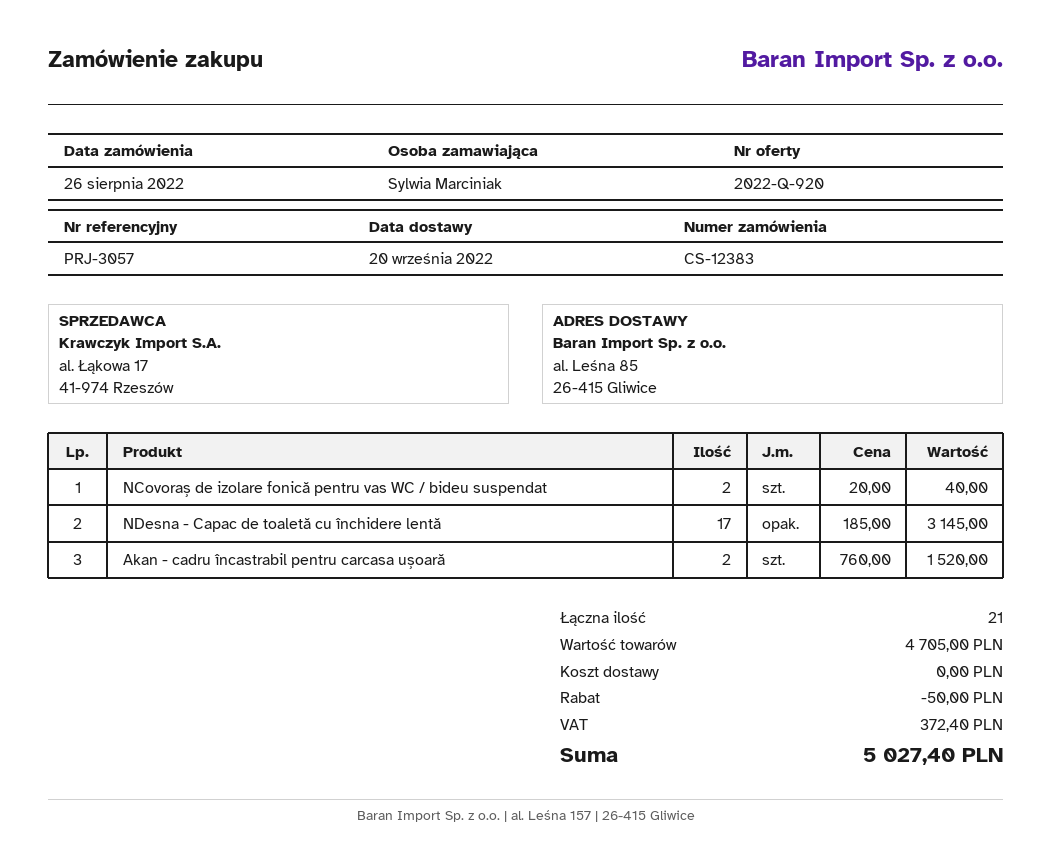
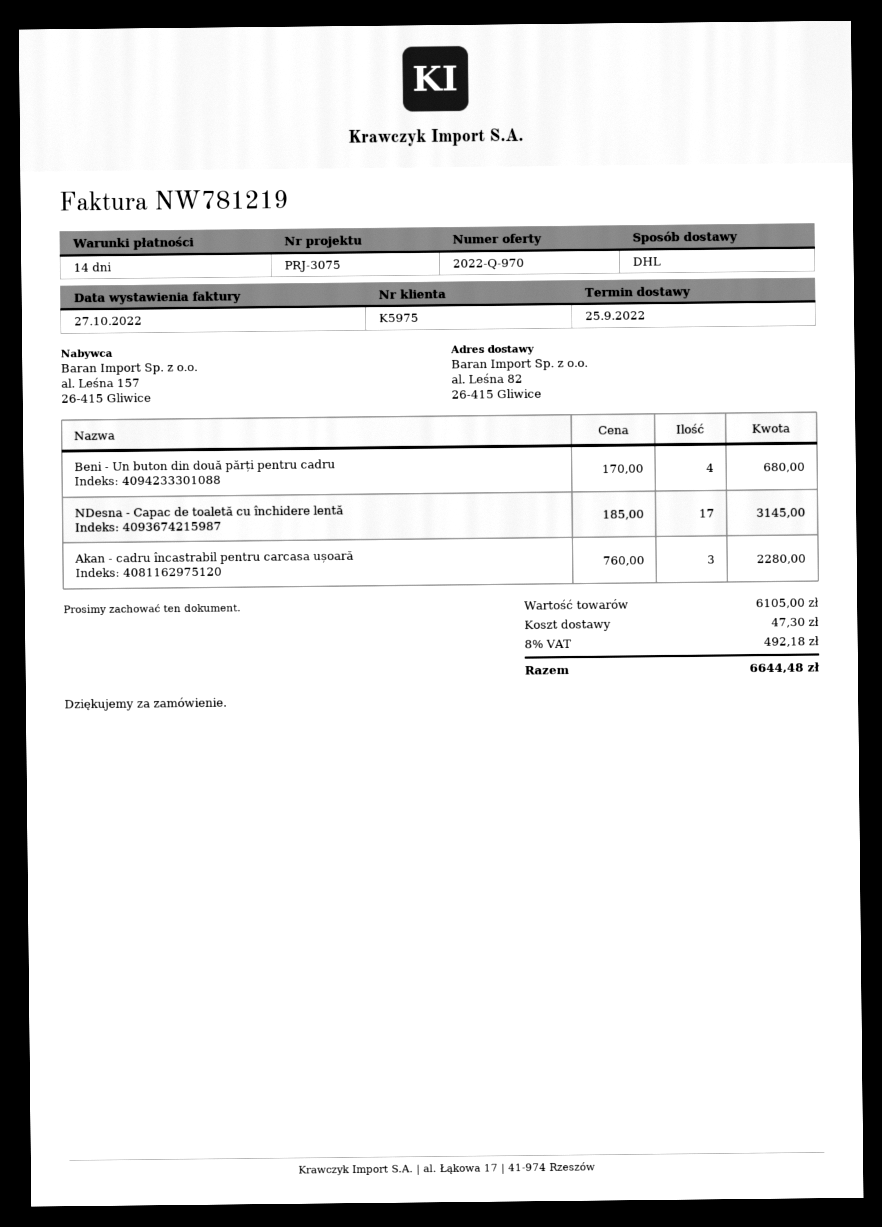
quote number: 2022-Q-920 -> 2022-Q-970
delivery date: 2022-09-20 -> 2022-09-25
reference: PRJ-3057 -> PRJ-3075
ship to: al. Leśna 85, 26-415 Gliwice -> al. Leśna 82, 26-415 Gliwice
NCovoraș de izolare fonică pentru vas WC / bideu suspendat: 2 x 20.00 = 40.00 -> none
Akan - cadru încastrabil pentru carcasa ușoară: 2 x 760.00 = 1520.00 -> 3 x 760.00 = 2280.00
Beni - Un buton din două părți pentru cadru: none -> 4 x 170.00 = 680.00
subtotal: 4705.00 -> 6105.00
discount: 50.00 -> none
shipping: 0.00 -> 47.30
tax: 372.40 -> 492.18
total: 5027.40 -> 6644.48

